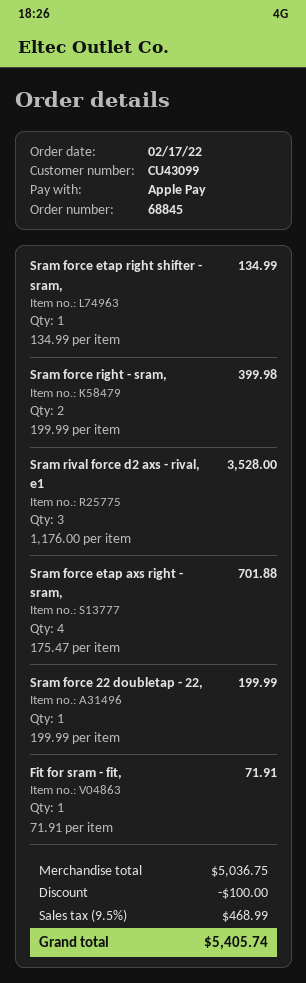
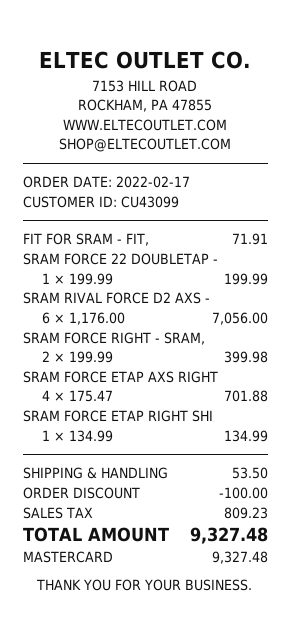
payment method: Apple Pay -> Mastercard
Sram rival force d2 axs - rival, e1: 3 x 1176.00 = 3528.00 -> 6 x 1176.00 = 7056.00
shipping: none -> 53.50
tax: 468.99 -> 809.23
total: 5405.74 -> 9327.48

